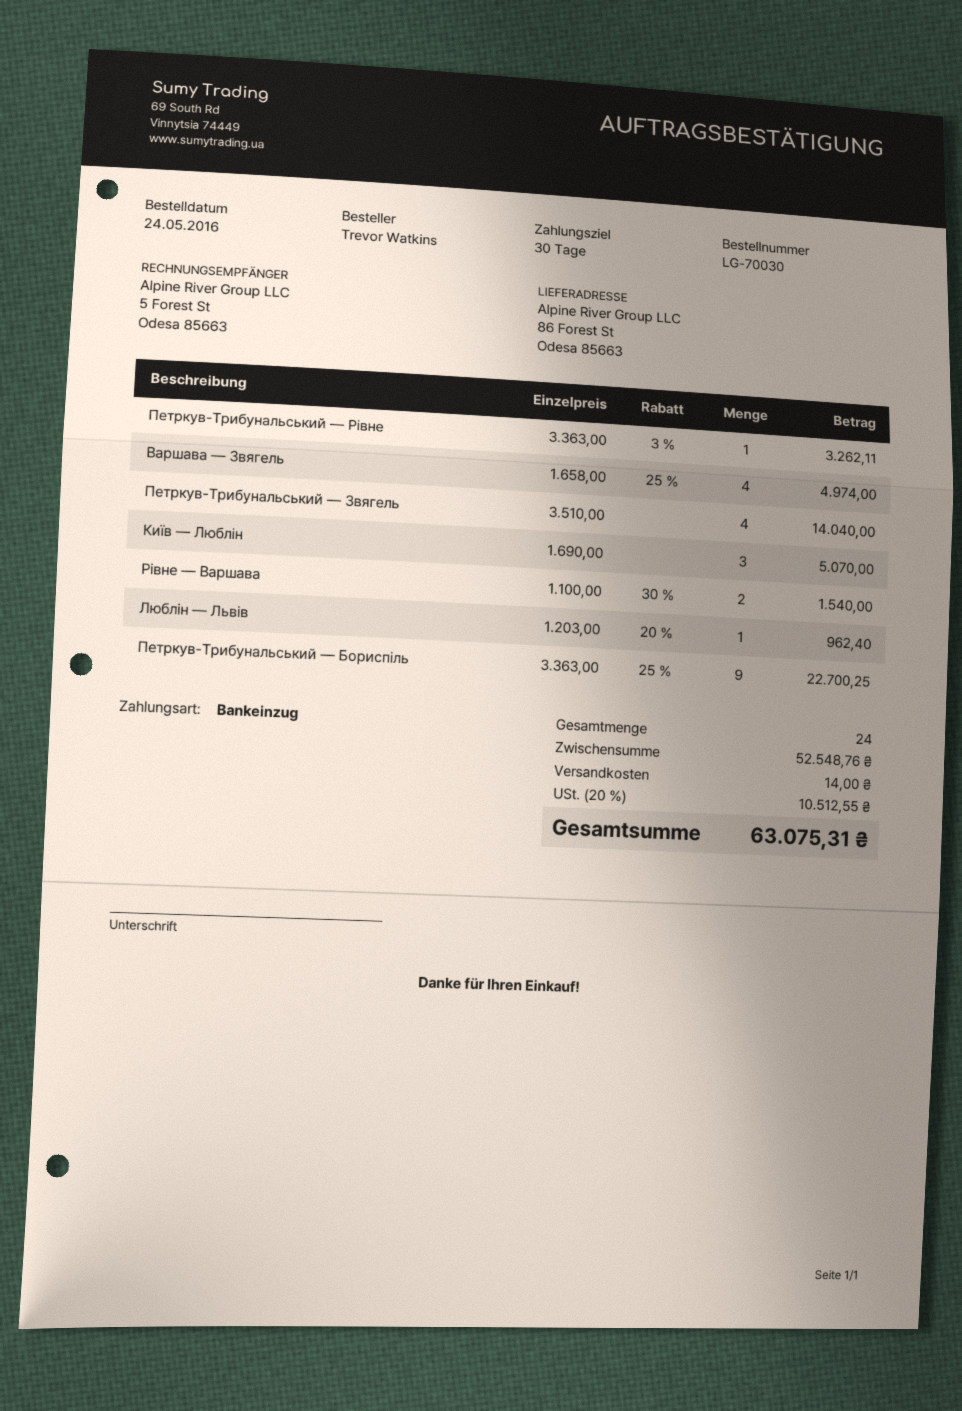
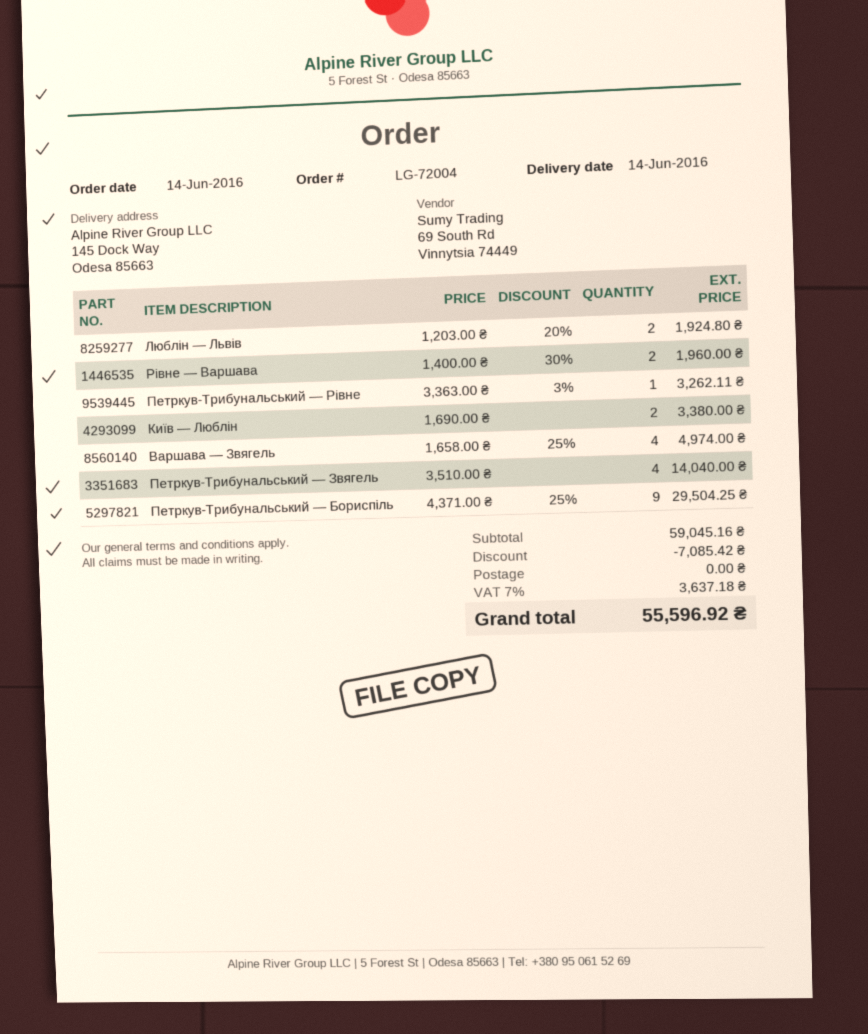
order number: LG-70030 -> LG-72004
order date: 2016-05-24 -> 2016-06-14
ship to: 86 Forest St, Odesa 85663 -> 145 Dock Way, Odesa 85663
Київ — Люблін: 3 x 1690.00 = 5070.00 -> 2 x 1690.00 = 3380.00
Рівне — Варшава: 2 x 1100.00 - 30% = 1540.00 -> 2 x 1400.00 - 30% = 1960.00
Люблін — Львів: 1 x 1203.00 - 20% = 962.40 -> 2 x 1203.00 - 20% = 1924.80
Петркув-Трибунальський — Бориспіль: 9 x 3363.00 - 25% = 22700.25 -> 9 x 4371.00 - 25% = 29504.25
subtotal: 52548.76 -> 59045.16
discount: none -> 7085.42
shipping: 14.00 -> 0.00
tax: 20% = 10512.55 -> 7% = 3637.18
total: 63075.31 -> 55596.92

